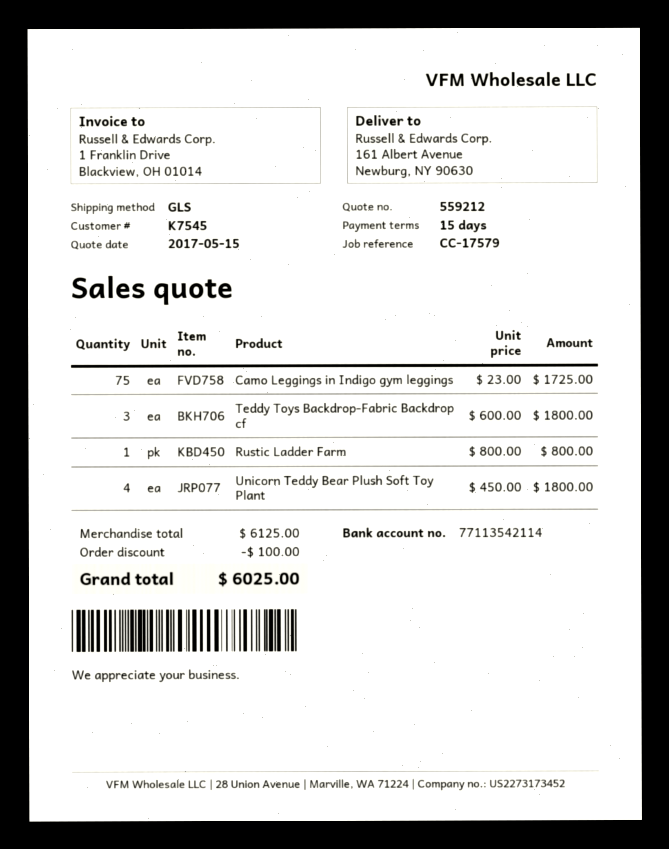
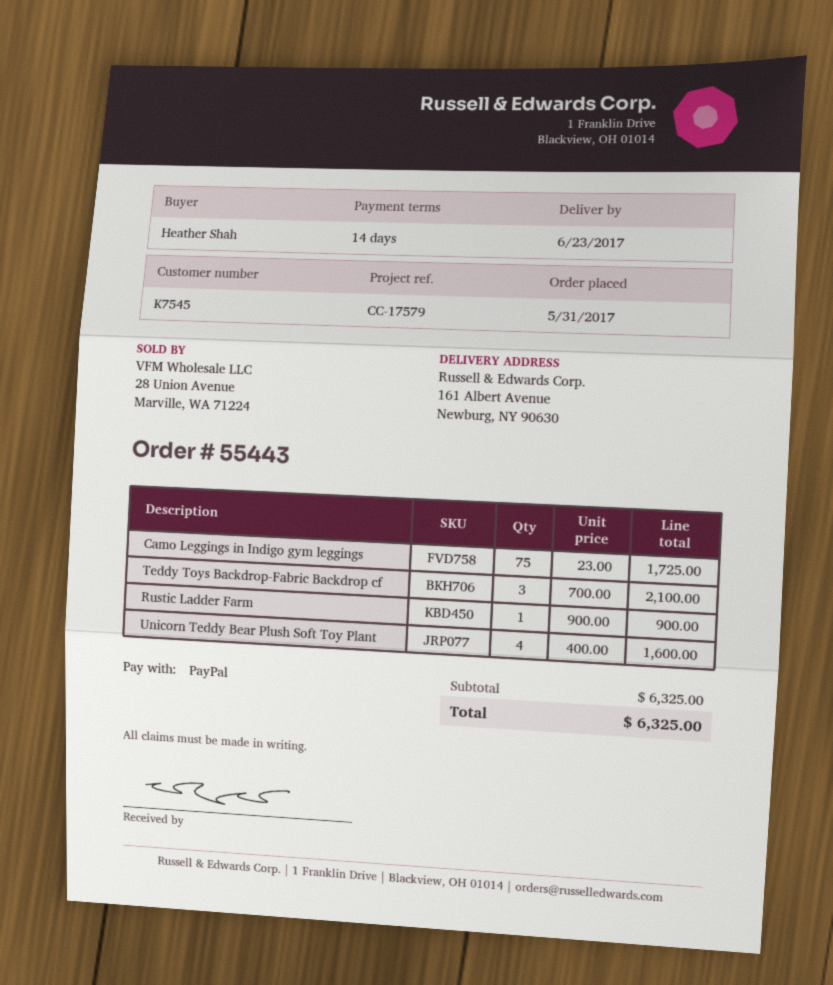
payment terms: 15 days -> 14 days
Teddy Toys Backdrop-Fabric Backdrop cf: 3 x 600.00 = 1800.00 -> 3 x 700.00 = 2100.00
Rustic Ladder Farm: 1 x 800.00 = 800.00 -> 1 x 900.00 = 900.00
Unicorn Teddy Bear Plush Soft Toy Plant: 4 x 450.00 = 1800.00 -> 4 x 400.00 = 1600.00
subtotal: 6125.00 -> 6325.00
discount: 100.00 -> none
total: 6025.00 -> 6325.00

